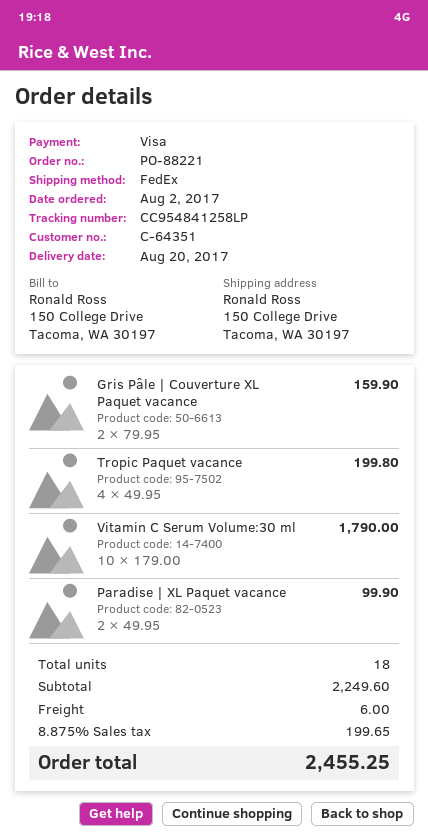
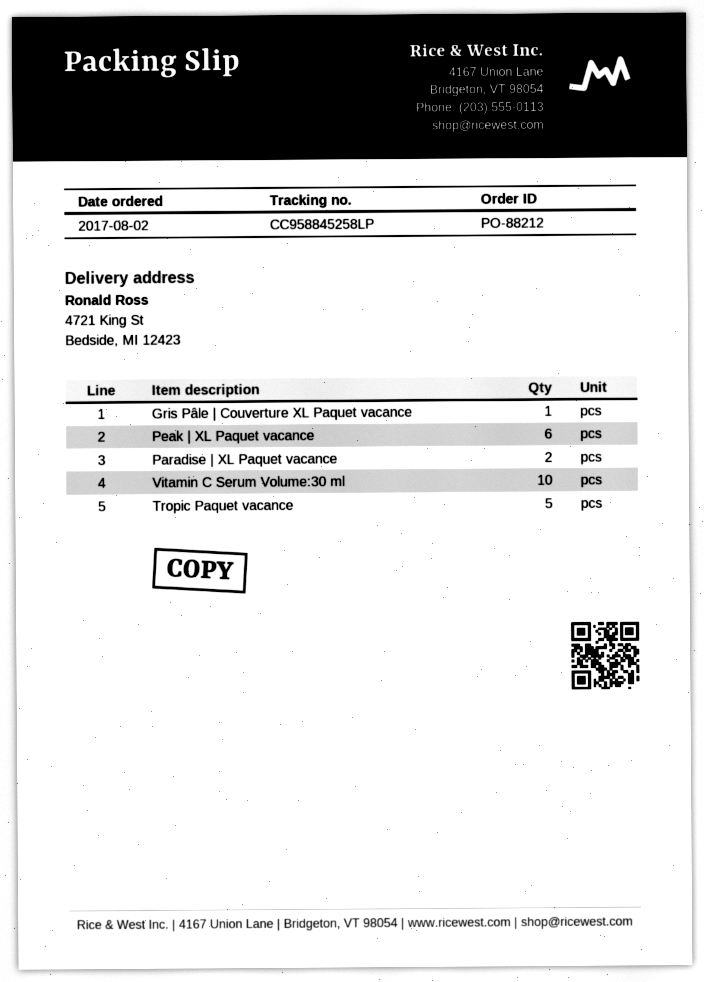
order number: PO-88221 -> PO-88212
tracking number: CC954841258LP -> CC958845258LP
ship to: 150 College Drive, Tacoma, WA 30197 -> 4721 King St, Bedside, MI 12423
Gris Pâle | Couverture XL Paquet vacance: 2 -> 1
Tropic Paquet vacance: 4 -> 5
Peak | XL Paquet vacance: none -> 6

